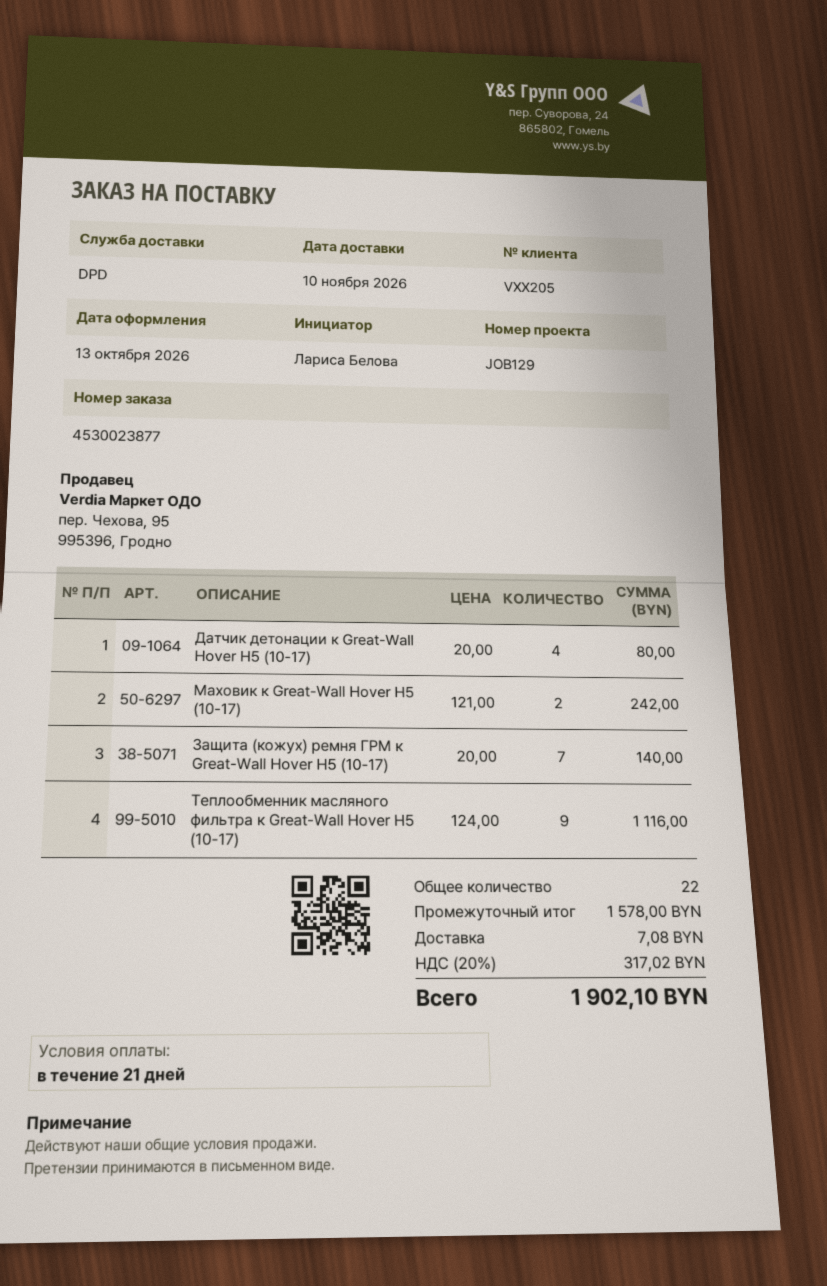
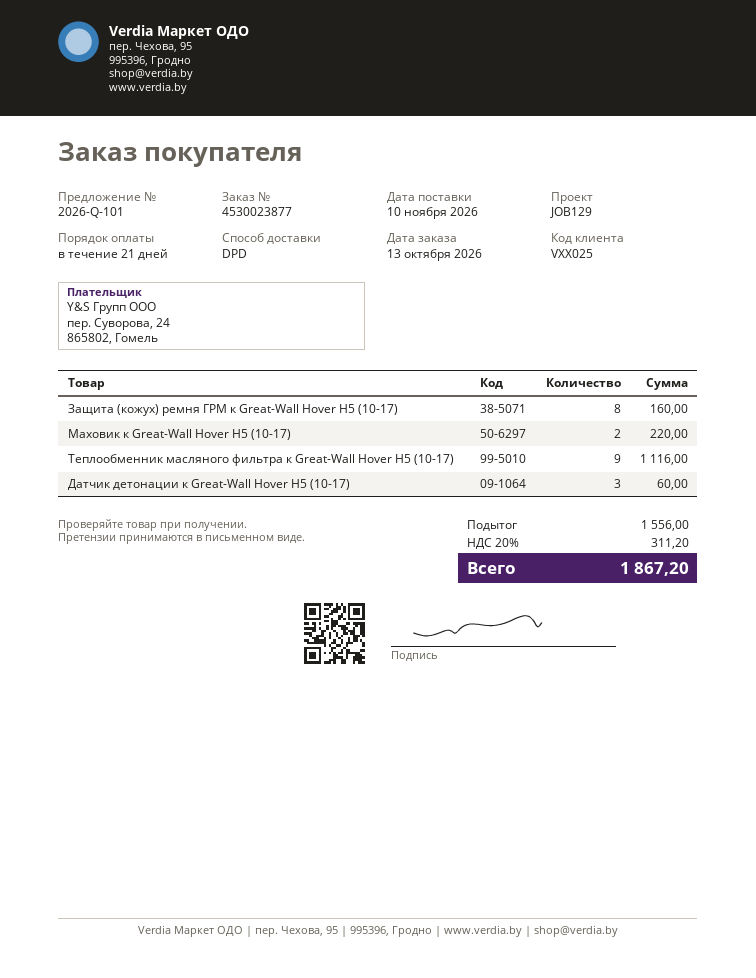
customer number: VXX205 -> VXX025
Датчик детонации к Great-Wall Hover H5 (10-17): 4 for 80.00 -> 3 for 60.00
Маховик к Great-Wall Hover H5 (10-17): 2 for 242.00 -> 2 for 220.00
Защита (кожух) ремня ГРМ к Great-Wall Hover H5 (10-17): 7 for 140.00 -> 8 for 160.00
subtotal: 1578.00 -> 1556.00
shipping: 7.08 -> none
tax: 20% = 317.02 -> 20% = 311.20
total: 1902.10 -> 1867.20

